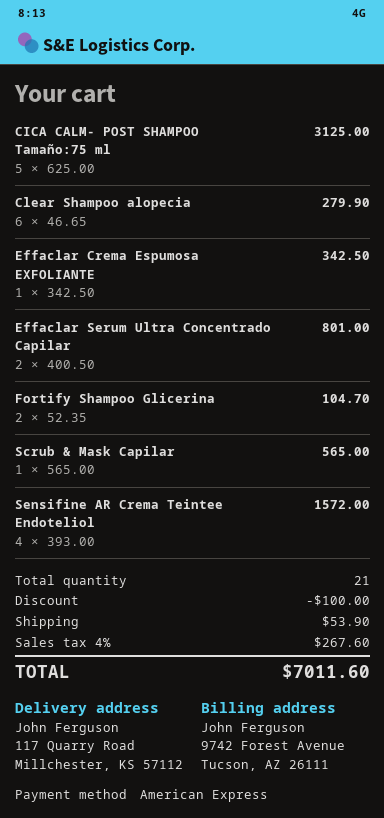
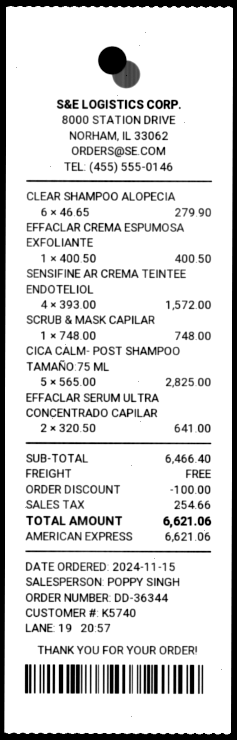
CICA CALM- POST SHAMPOO Tamaño:75 ml: 5 x 625.00 = 3125.00 -> 5 x 565.00 = 2825.00
Effaclar Crema Espumosa EXFOLIANTE: 1 x 342.50 = 342.50 -> 1 x 400.50 = 400.50
Effaclar Serum Ultra Concentrado Capilar: 2 x 400.50 = 801.00 -> 2 x 320.50 = 641.00
Fortify Shampoo Glicerina: 2 x 52.35 = 104.70 -> none
Scrub & Mask Capilar: 1 x 565.00 = 565.00 -> 1 x 748.00 = 748.00
shipping: 53.90 -> 0.00
tax: 267.60 -> 254.66
total: 7011.60 -> 6621.06

